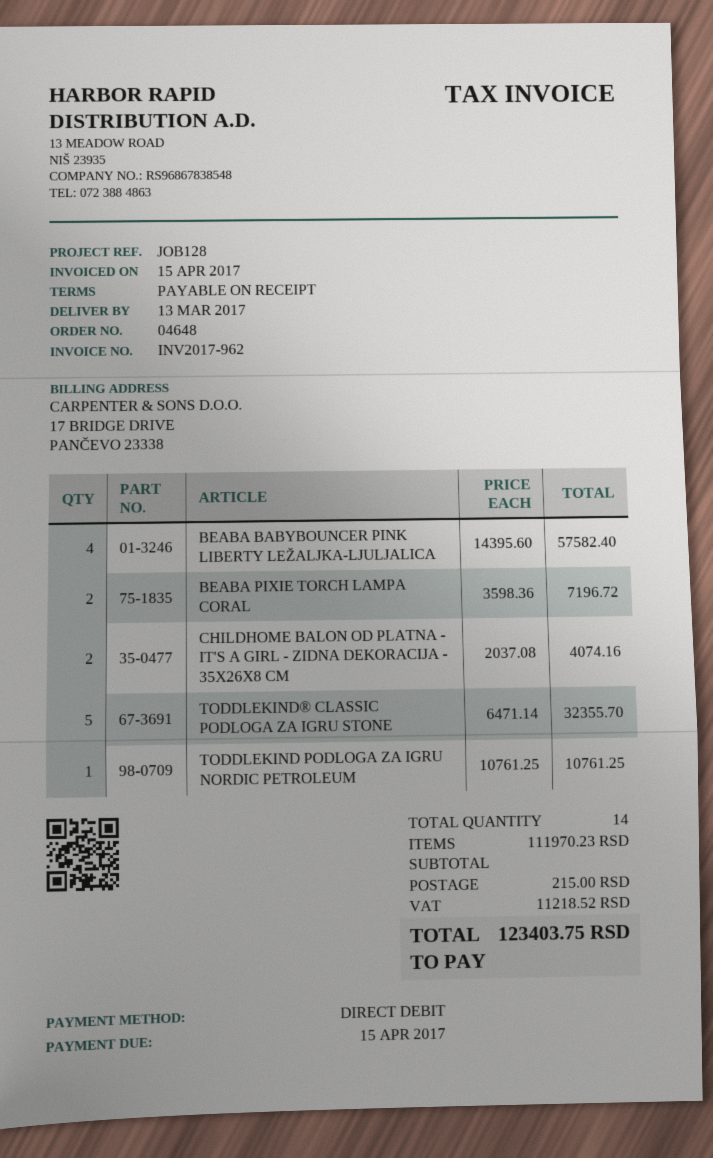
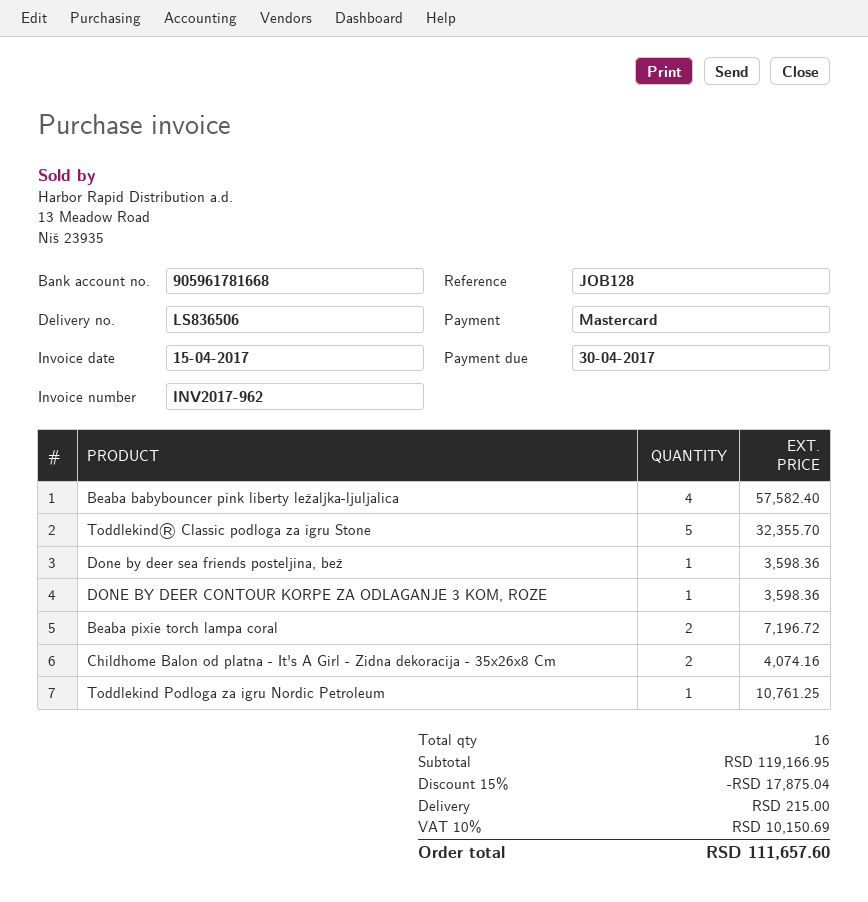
due date: 2017-04-15 -> 2017-04-30
payment method: direct debit -> Mastercard
Done by deer sea friends posteljina, bež: none -> 1 for 3598.36
DONE BY DEER CONTOUR KORPE ZA ODLAGANJE 3 KOM, ROZE: none -> 1 for 3598.36
total quantity: 14 -> 16
subtotal: 111970.23 -> 119166.95
discount: none -> 15% = 17875.04
tax: 11218.52 -> 10150.69
total: 123403.75 -> 111657.60

